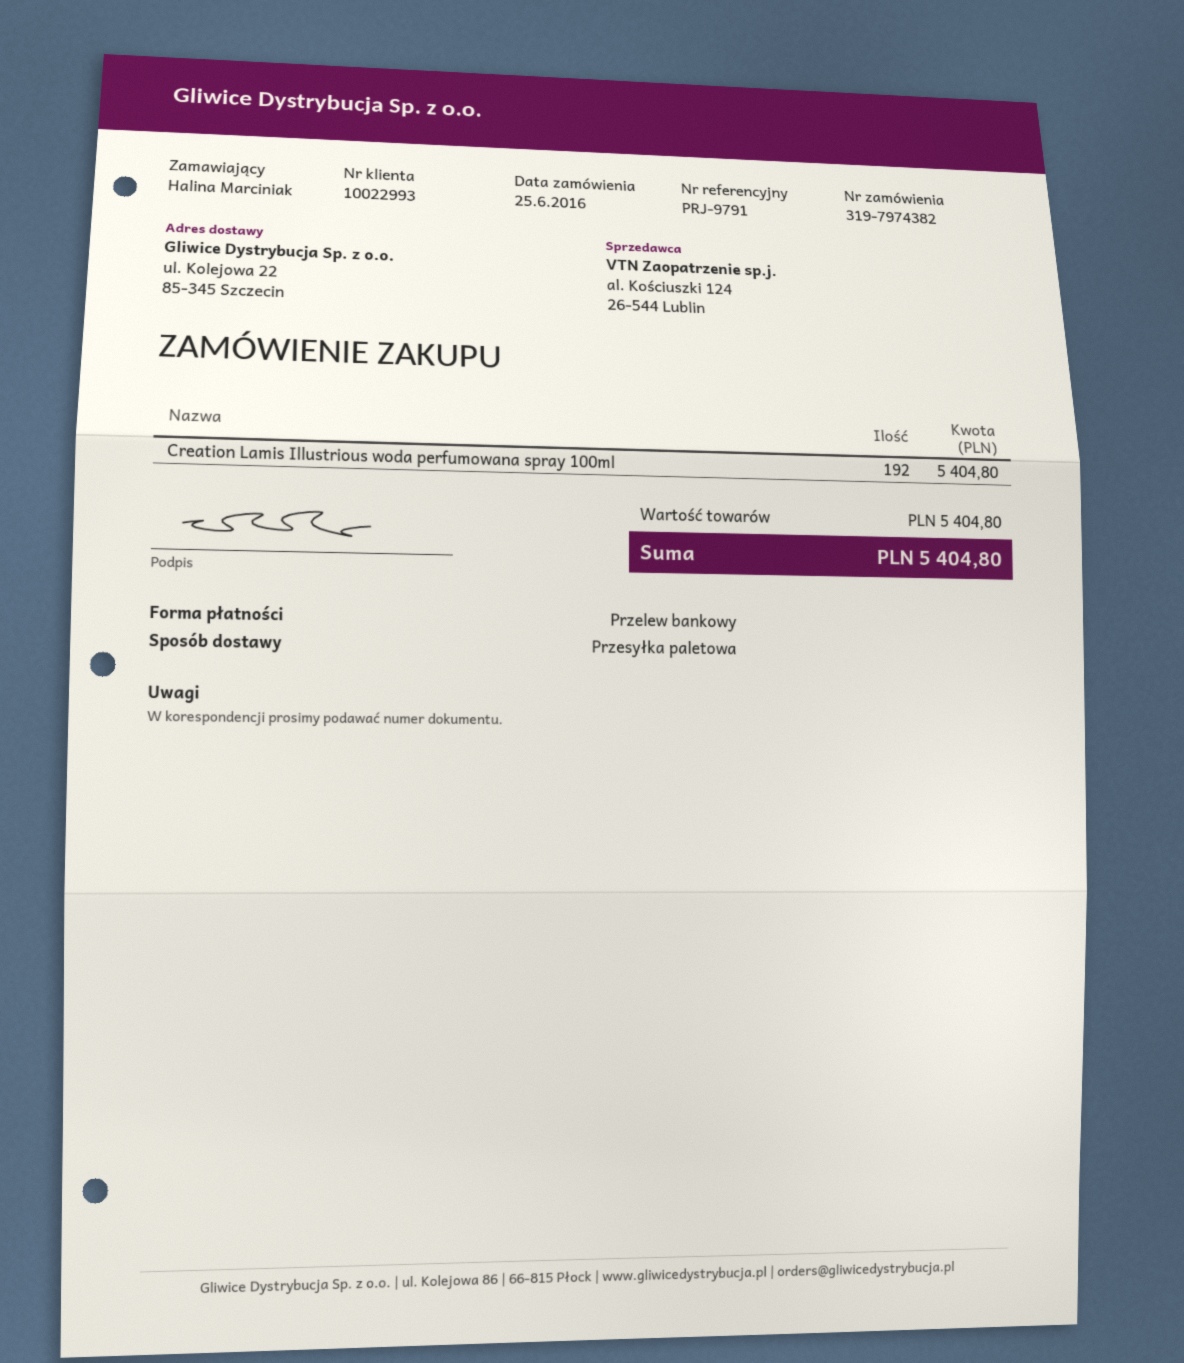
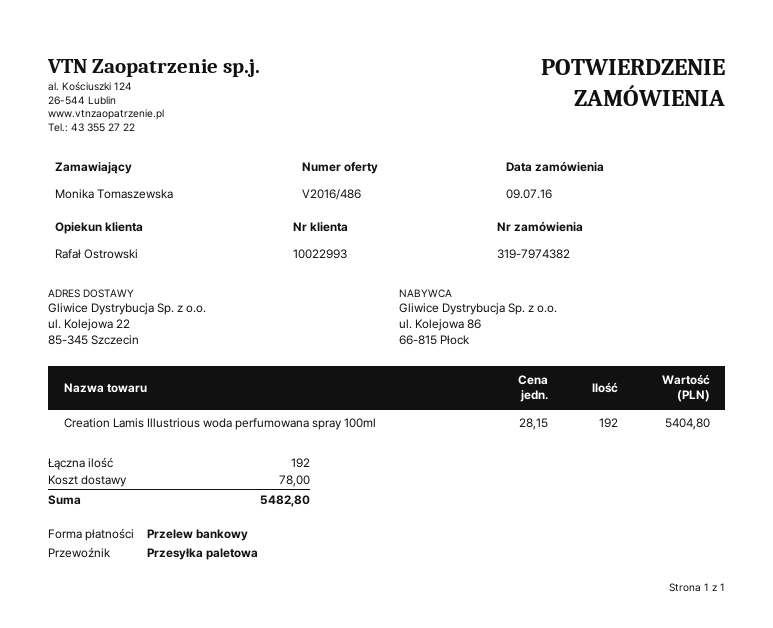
order date: 2016-06-25 -> 2016-07-09
ordered by: Halina Marciniak -> Monika Tomaszewska
shipping: none -> 78.00
total: 5404.80 -> 5482.80

